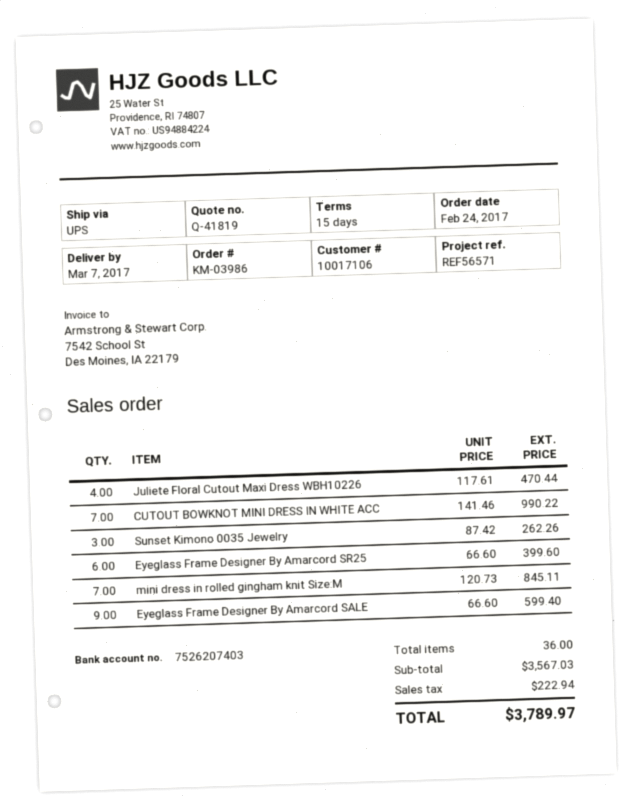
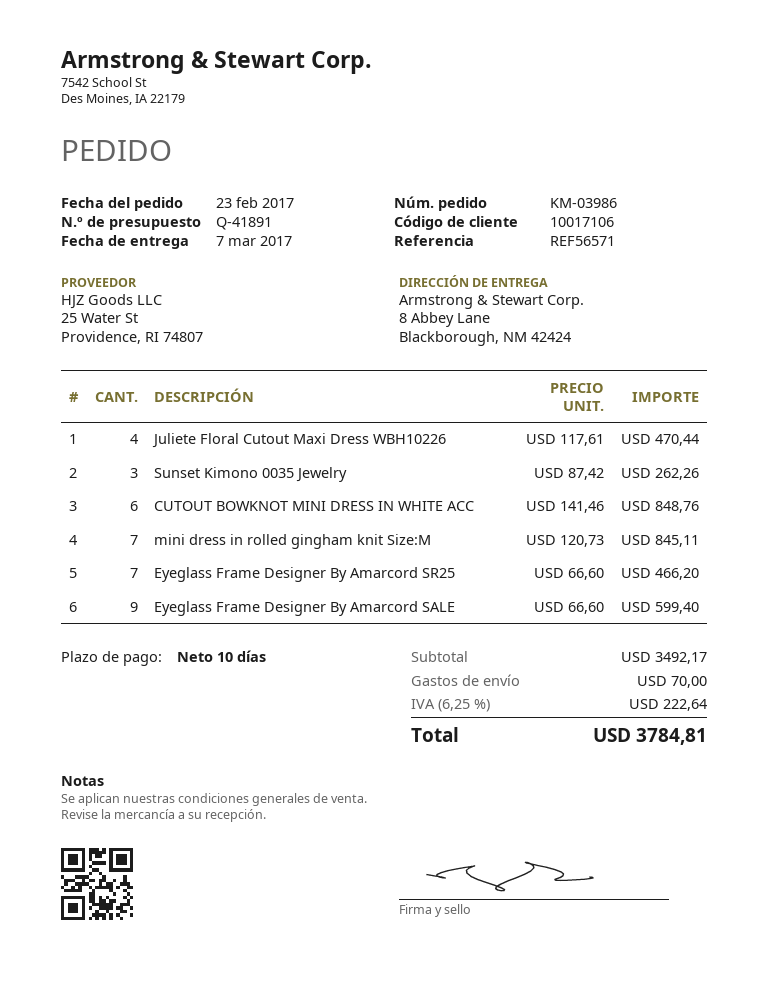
quote number: Q-41819 -> Q-41891
order date: 2017-02-24 -> 2017-02-23
payment terms: 15 days -> 10 days
CUTOUT BOWKNOT MINI DRESS IN WHITE ACC: 7 x 141.46 = 990.22 -> 6 x 141.46 = 848.76
Eyeglass Frame Designer By Amarcord SR25: 6 x 66.60 = 399.60 -> 7 x 66.60 = 466.20
subtotal: 3567.03 -> 3492.17
shipping: none -> 70.00
tax: 222.94 -> 222.64
total: 3789.97 -> 3784.81

